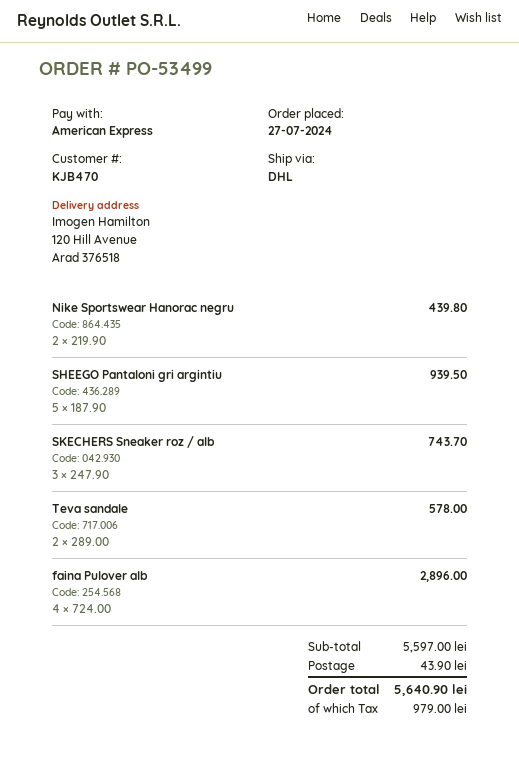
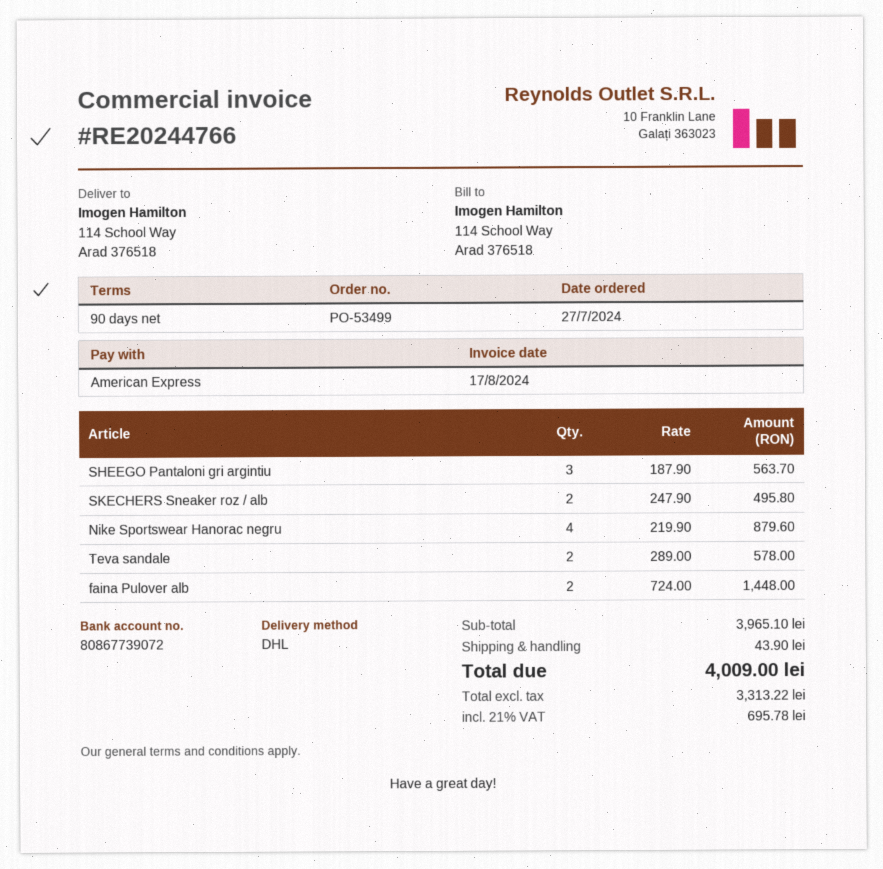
ship to: 120 Hill Avenue, Arad 376518 -> 114 School Way, Arad 376518
Nike Sportswear Hanorac negru: 2 x 219.90 = 439.80 -> 4 x 219.90 = 879.60
SHEEGO Pantaloni gri argintiu: 5 x 187.90 = 939.50 -> 3 x 187.90 = 563.70
SKECHERS Sneaker roz / alb: 3 x 247.90 = 743.70 -> 2 x 247.90 = 495.80
faina Pulover alb: 4 x 724.00 = 2896.00 -> 2 x 724.00 = 1448.00
subtotal: 5597.00 -> 3965.10
tax: 979.00 -> 695.78
total: 5640.90 -> 4009.00

